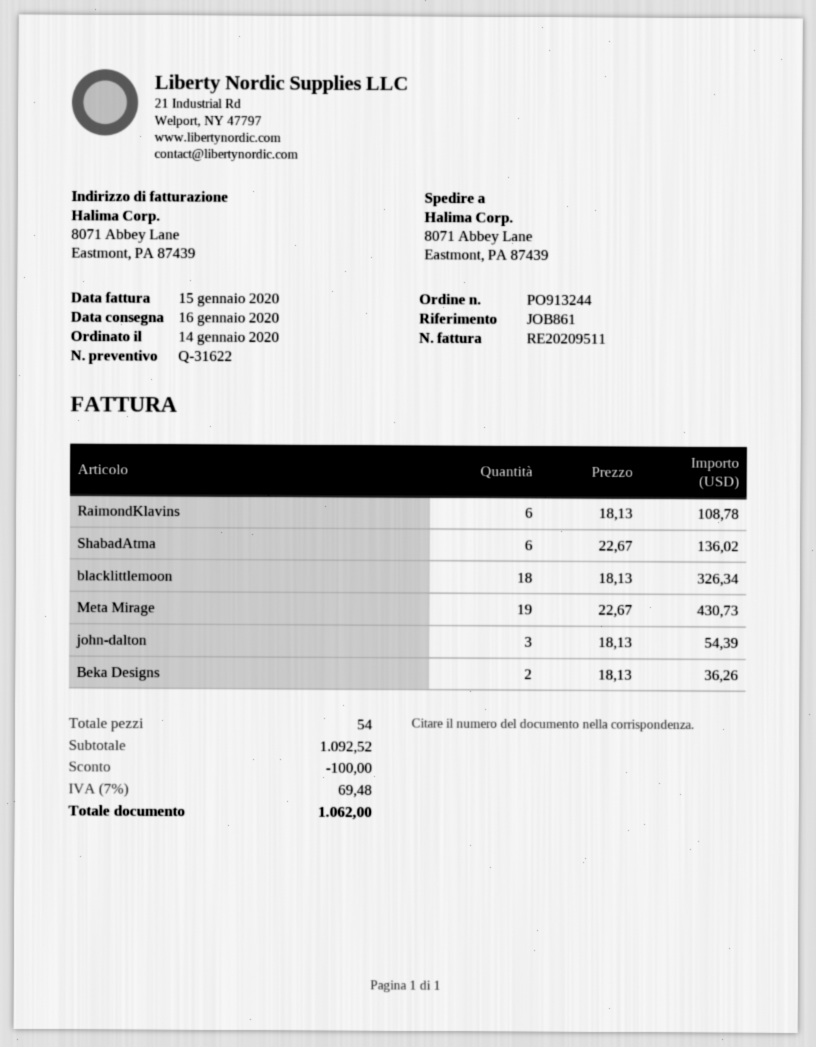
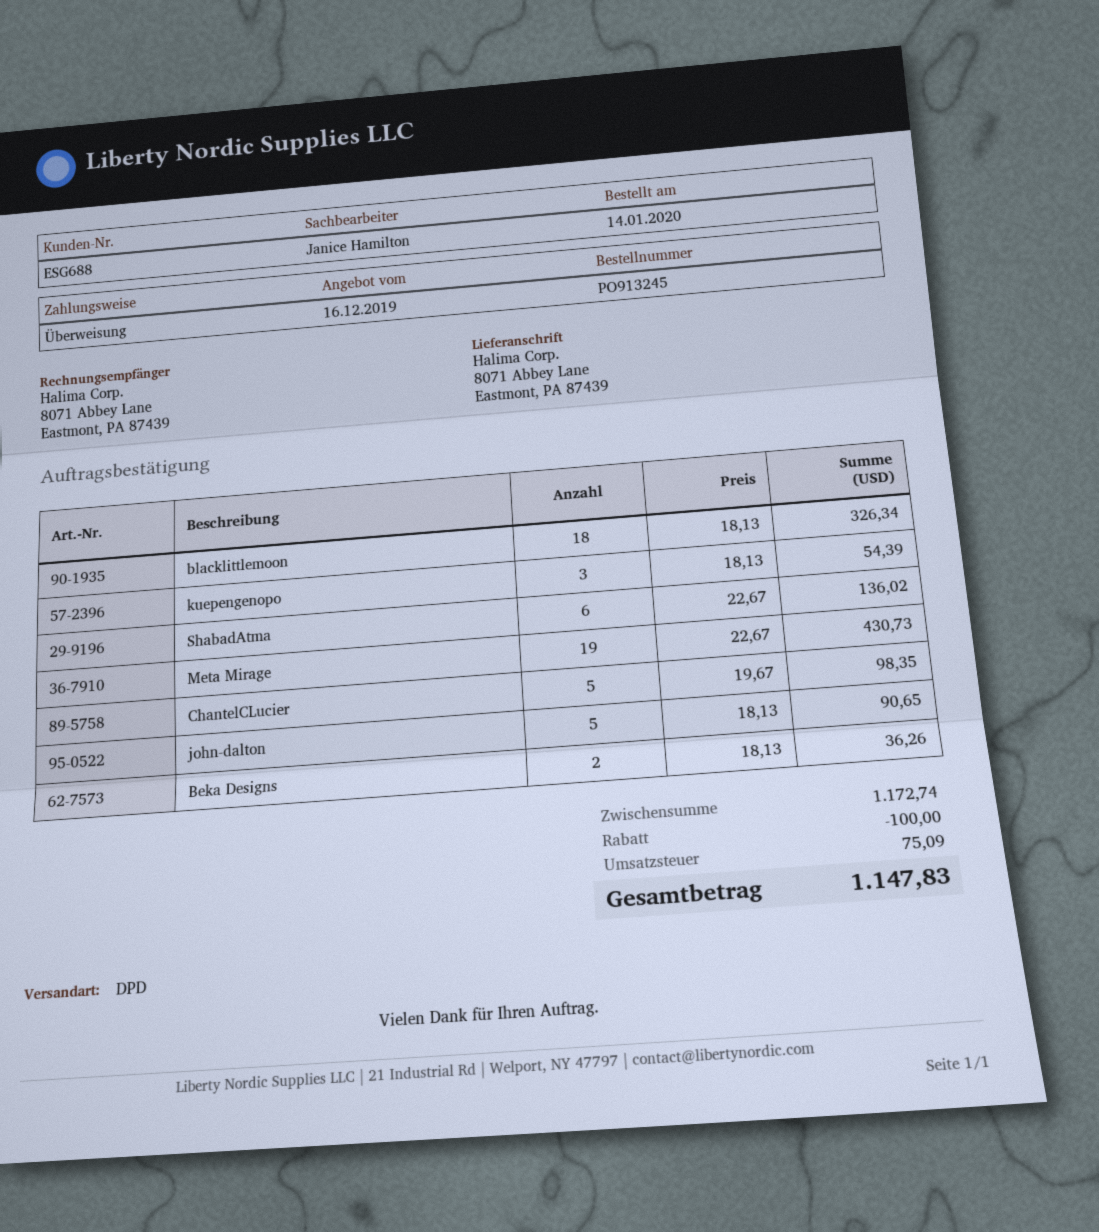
order number: PO913244 -> PO913245
RaimondKlavins: 6 x 18.13 = 108.78 -> none
john-dalton: 3 x 18.13 = 54.39 -> 5 x 18.13 = 90.65
kuepengenopo: none -> 3 x 18.13 = 54.39
ChantelCLucier: none -> 5 x 19.67 = 98.35
subtotal: 1092.52 -> 1172.74
tax: 69.48 -> 75.09
total: 1062.00 -> 1147.83

